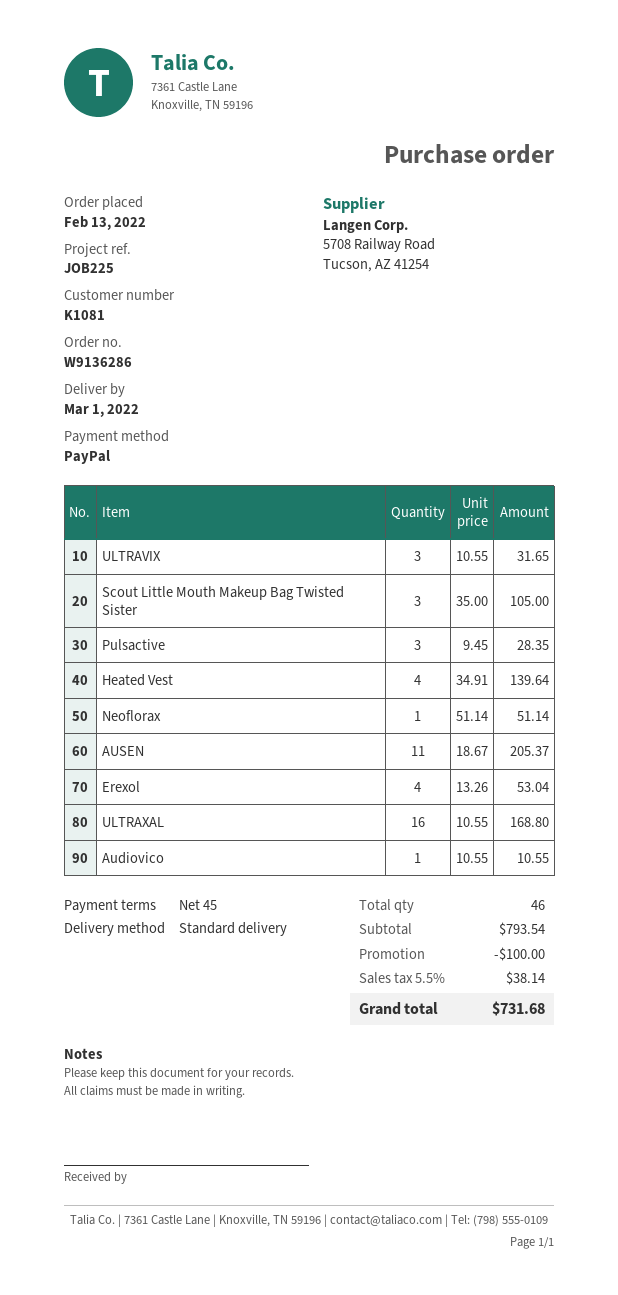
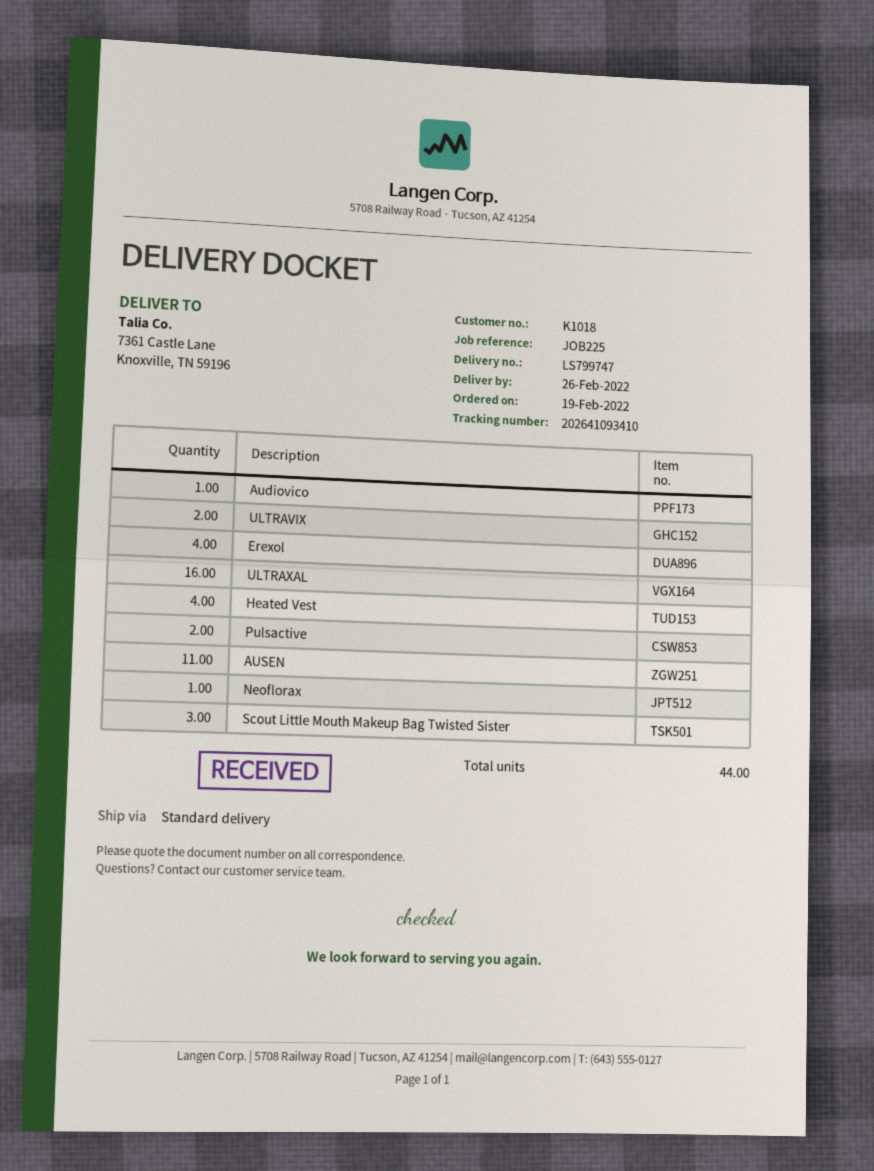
order date: 2022-02-13 -> 2022-02-19
delivery date: 2022-03-01 -> 2022-02-26
customer number: K1081 -> K1018
ULTRAVIX: 3 -> 2
Pulsactive: 3 -> 2
total quantity: 46 -> 44

